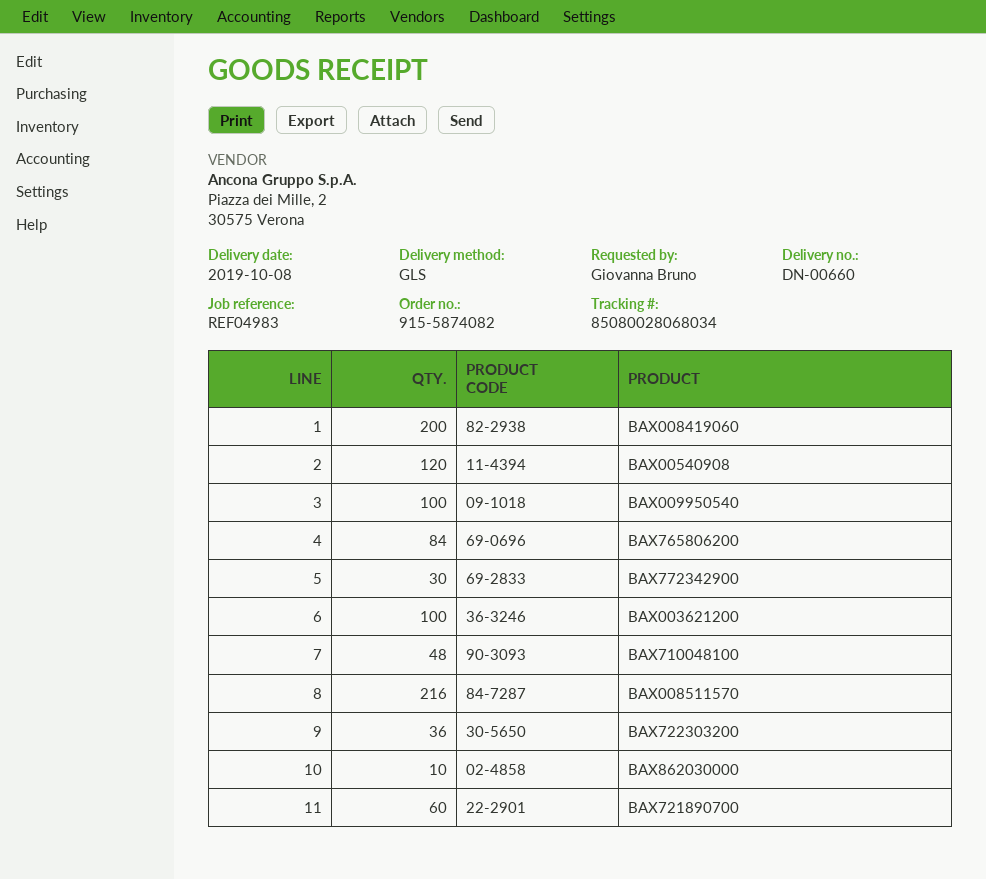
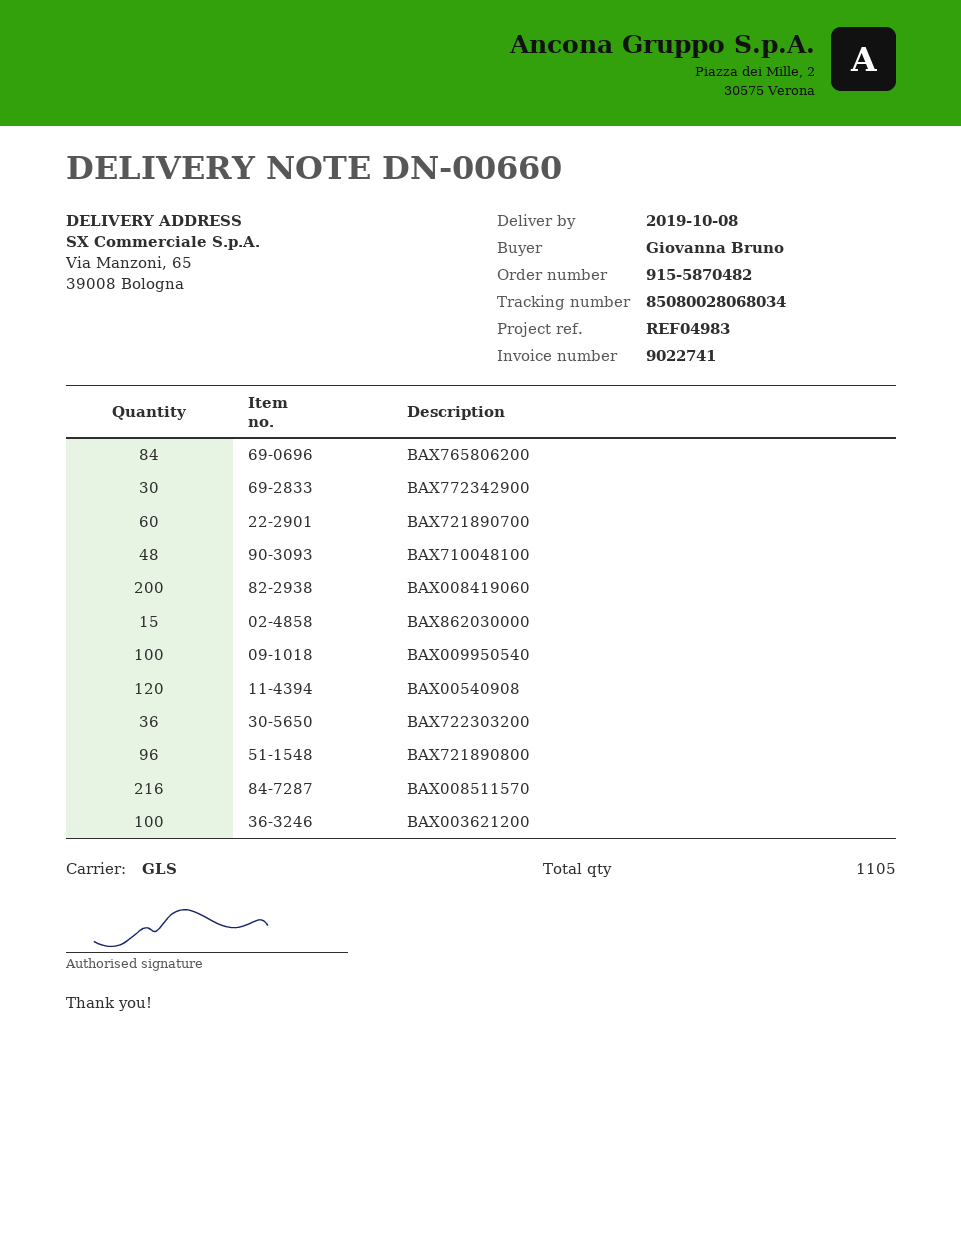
order number: 915-5874082 -> 915-5870482
BAX862030000: 10 -> 15
BAX721890800: none -> 96

